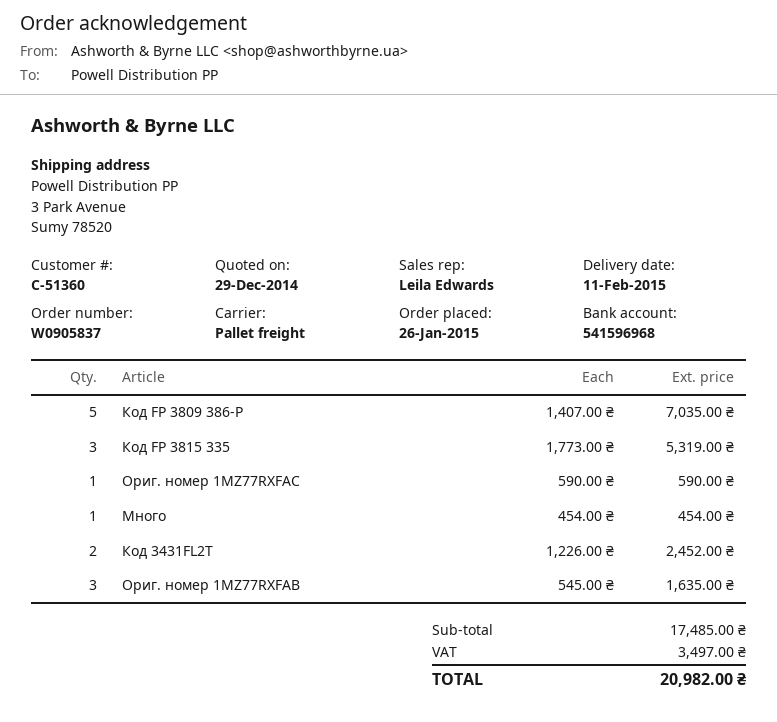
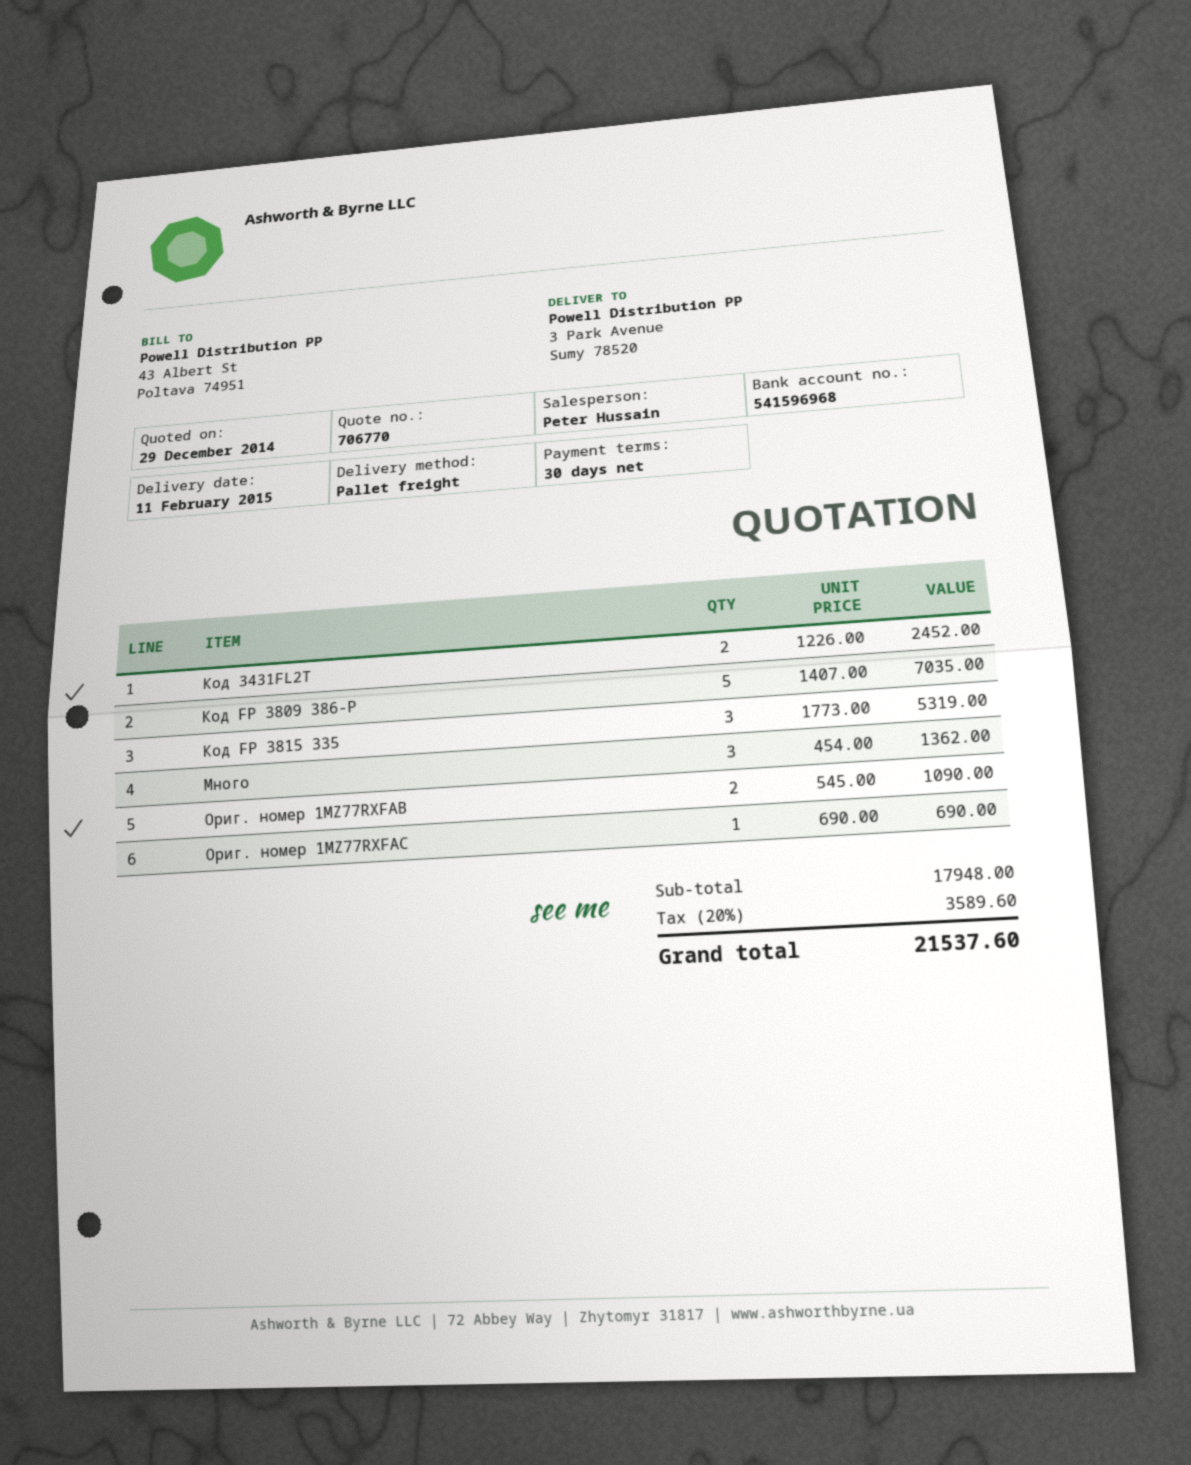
sales rep: Leila Edwards -> Peter Hussain
Ориг. номер 1MZ77RXFAC: 1 x 590.00 = 590.00 -> 1 x 690.00 = 690.00
Много: 1 x 454.00 = 454.00 -> 3 x 454.00 = 1362.00
Ориг. номер 1MZ77RXFAB: 3 x 545.00 = 1635.00 -> 2 x 545.00 = 1090.00
subtotal: 17485.00 -> 17948.00
tax: 3497.00 -> 3589.60
total: 20982.00 -> 21537.60

